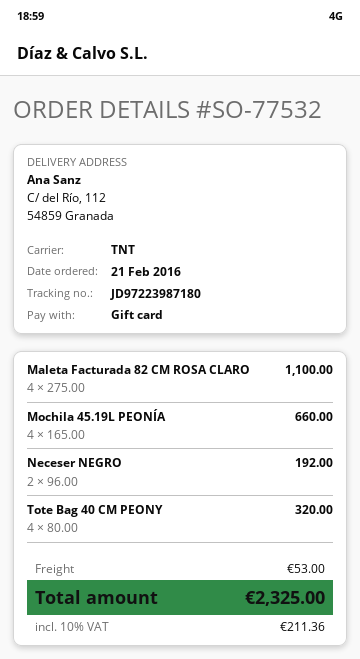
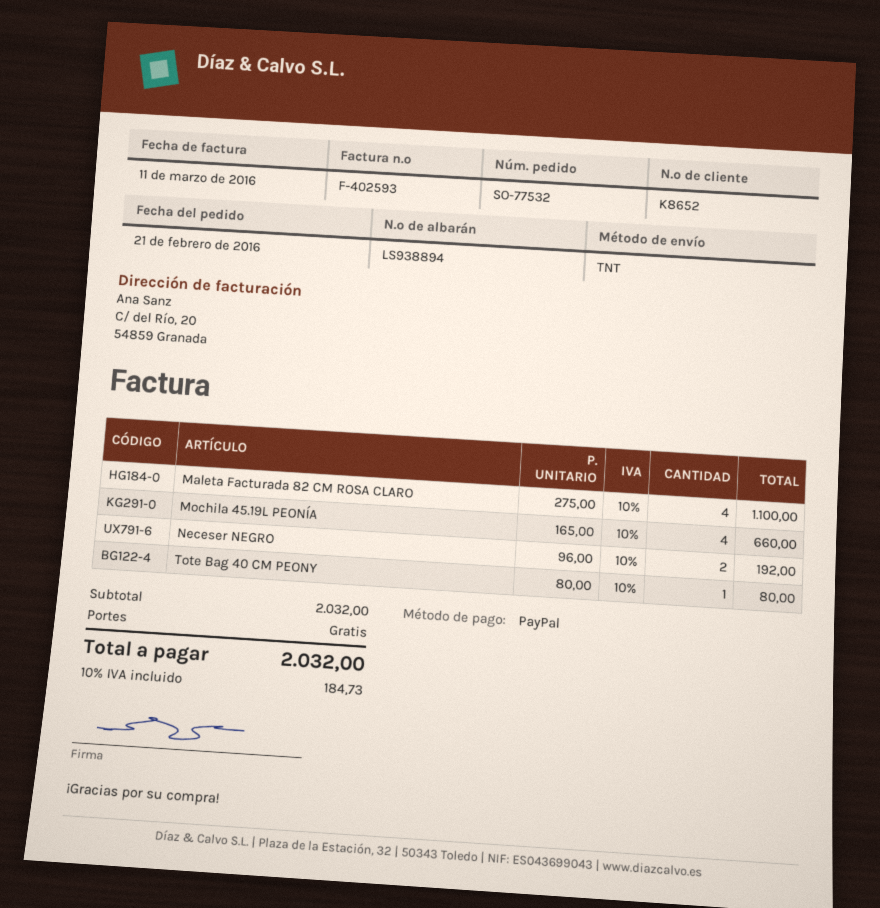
payment method: gift card -> PayPal
Tote Bag 40 CM PEONY: 4 x 80.00 = 320.00 -> 1 x 80.00 = 80.00
shipping: 53.00 -> 0.00
tax: 10% = 211.36 -> 10% = 184.73
total: 2325.00 -> 2032.00

